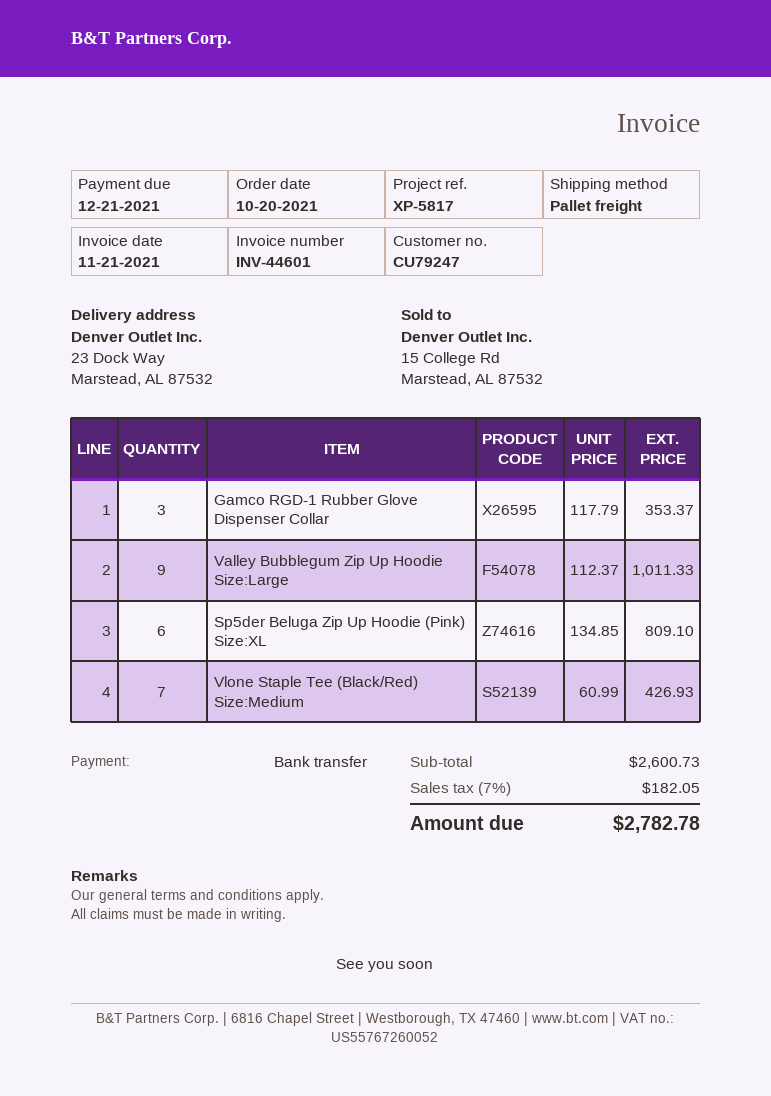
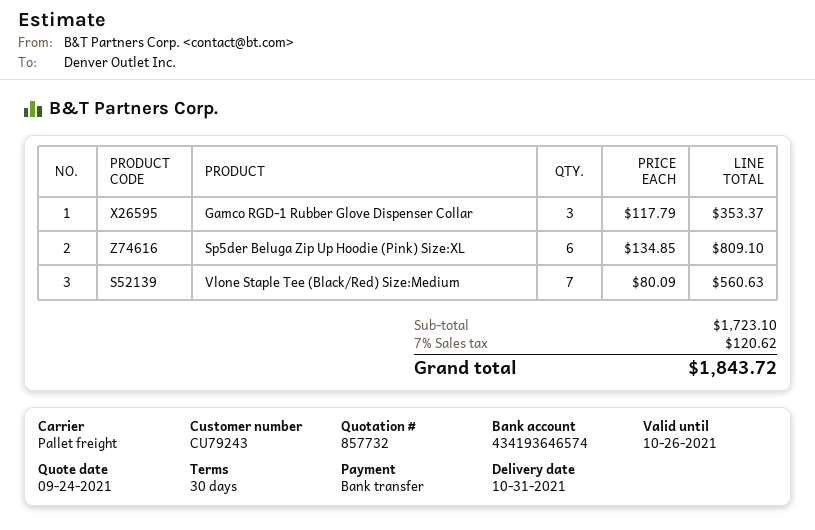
customer number: CU79247 -> CU79243
Valley Bubblegum Zip Up Hoodie Size:Large: 9 x 112.37 = 1011.33 -> none
Vlone Staple Tee (Black/Red) Size:Medium: 7 x 60.99 = 426.93 -> 7 x 80.09 = 560.63
subtotal: 2600.73 -> 1723.10
tax: 7% = 182.05 -> 7% = 120.62
total: 2782.78 -> 1843.72

